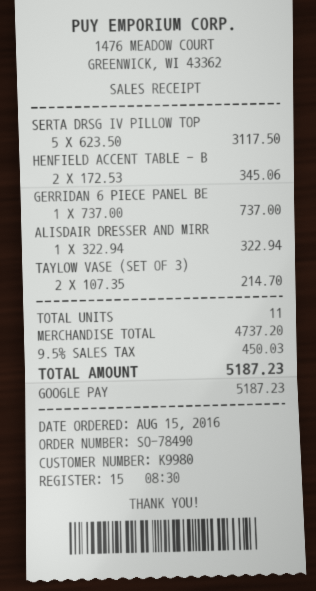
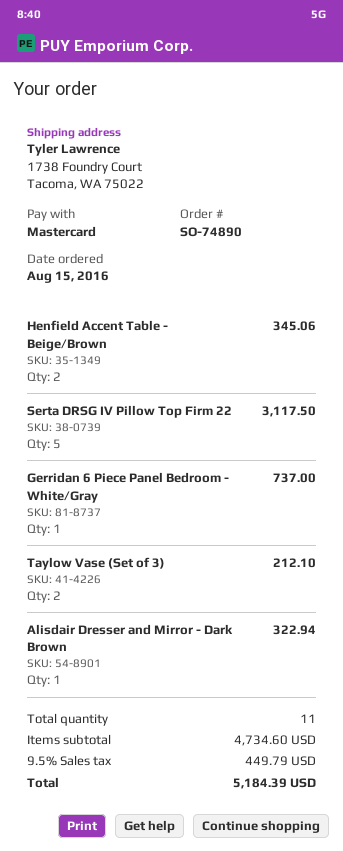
order number: SO-78490 -> SO-74890
payment method: Google Pay -> Mastercard
TAYLOW VASE (SET OF 3): 2 for 214.70 -> 2 for 212.10
subtotal: 4737.20 -> 4734.60
tax: 9.5% = 450.03 -> 9.5% = 449.79
total: 5187.23 -> 5184.39

